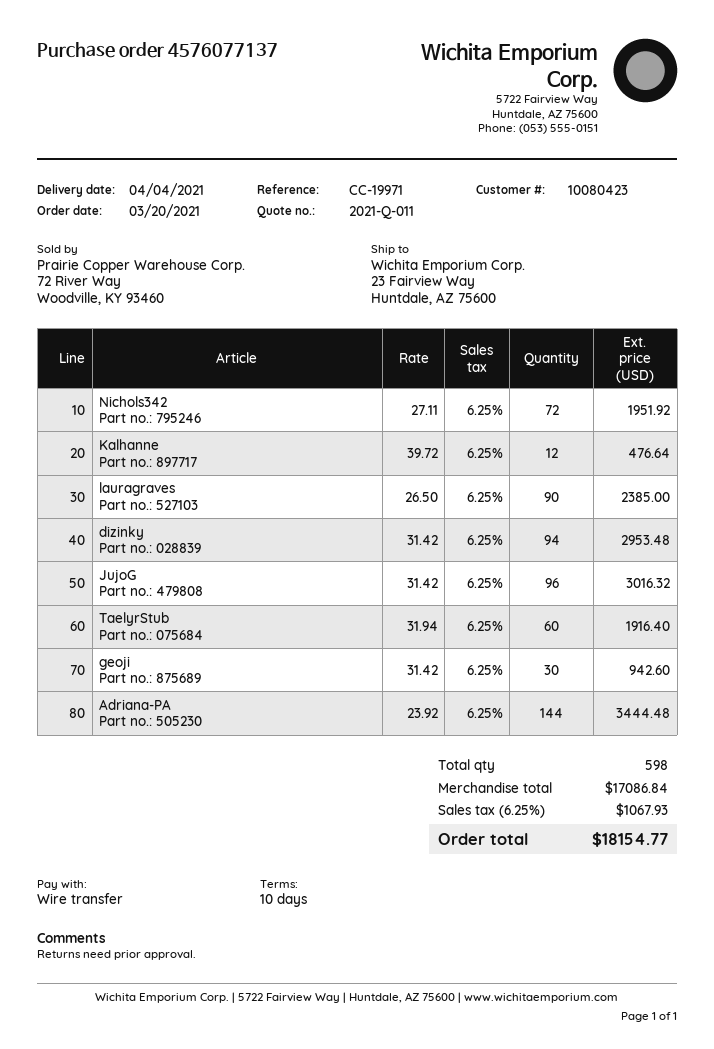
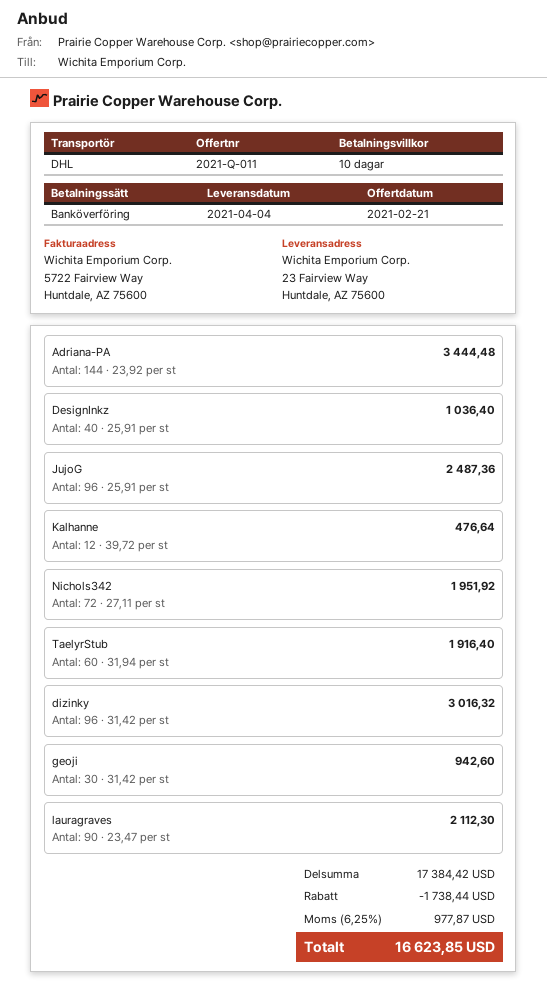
lauragraves: 90 x 26.50 = 2385.00 -> 90 x 23.47 = 2112.30
dizinky: 94 x 31.42 = 2953.48 -> 96 x 31.42 = 3016.32
JujoG: 96 x 31.42 = 3016.32 -> 96 x 25.91 = 2487.36
DesignInkz: none -> 40 x 25.91 = 1036.40
subtotal: 17086.84 -> 17384.42
discount: none -> 1738.44
tax: 6.25% = 1067.93 -> 6.25% = 977.87
total: 18154.77 -> 16623.85

